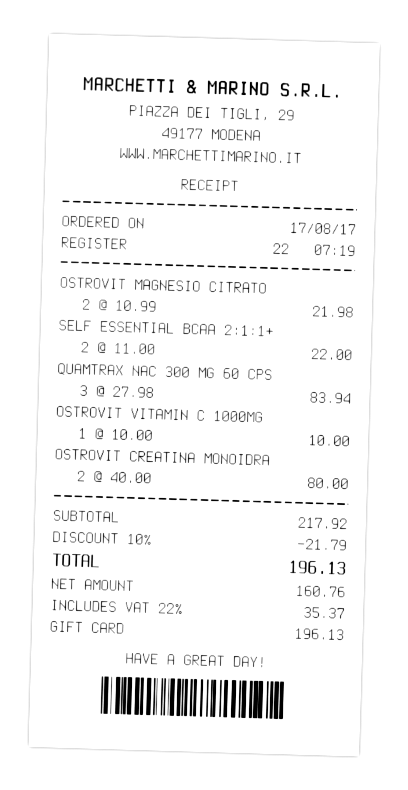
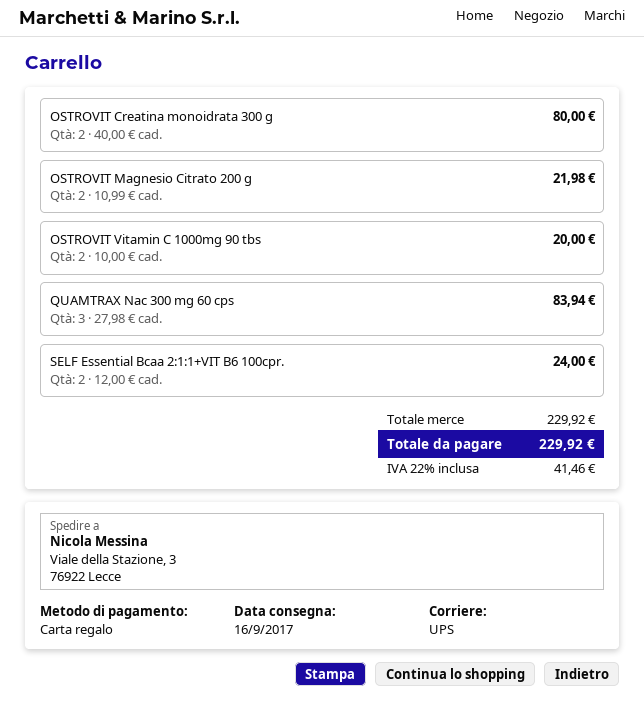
SELF ESSENTIAL BCAA 2:1:1+: 2 x 11.00 = 22.00 -> 2 x 12.00 = 24.00
OSTROVIT VITAMIN C 1000MG: 1 x 10.00 = 10.00 -> 2 x 10.00 = 20.00
subtotal: 217.92 -> 229.92
discount: 10% = 21.79 -> none
tax: 22% = 35.37 -> 22% = 41.46
total: 196.13 -> 229.92

